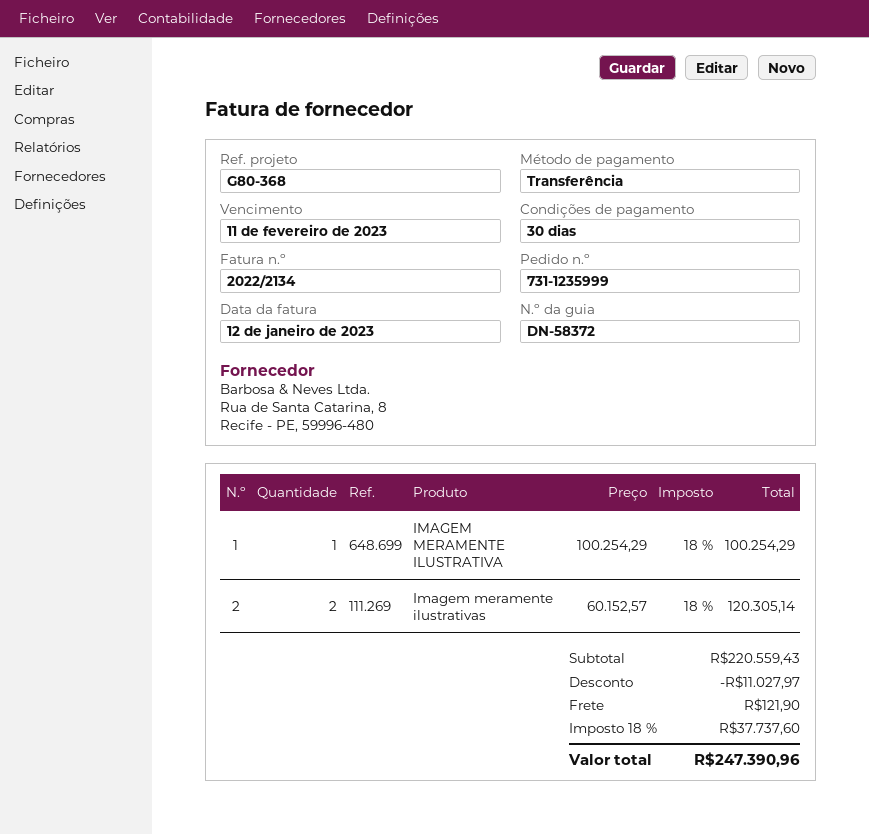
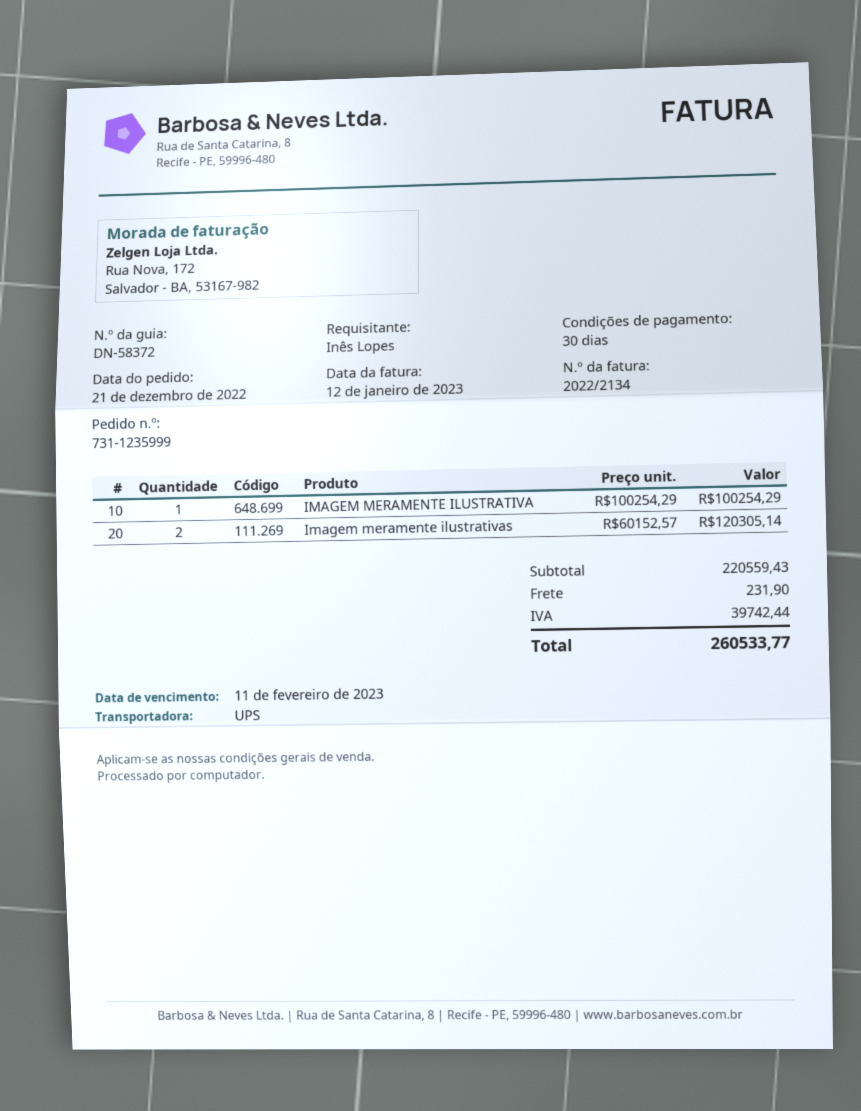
discount: 11027.97 -> none
shipping: 121.90 -> 231.90
tax: 37737.60 -> 39742.44
total: 247390.96 -> 260533.77

